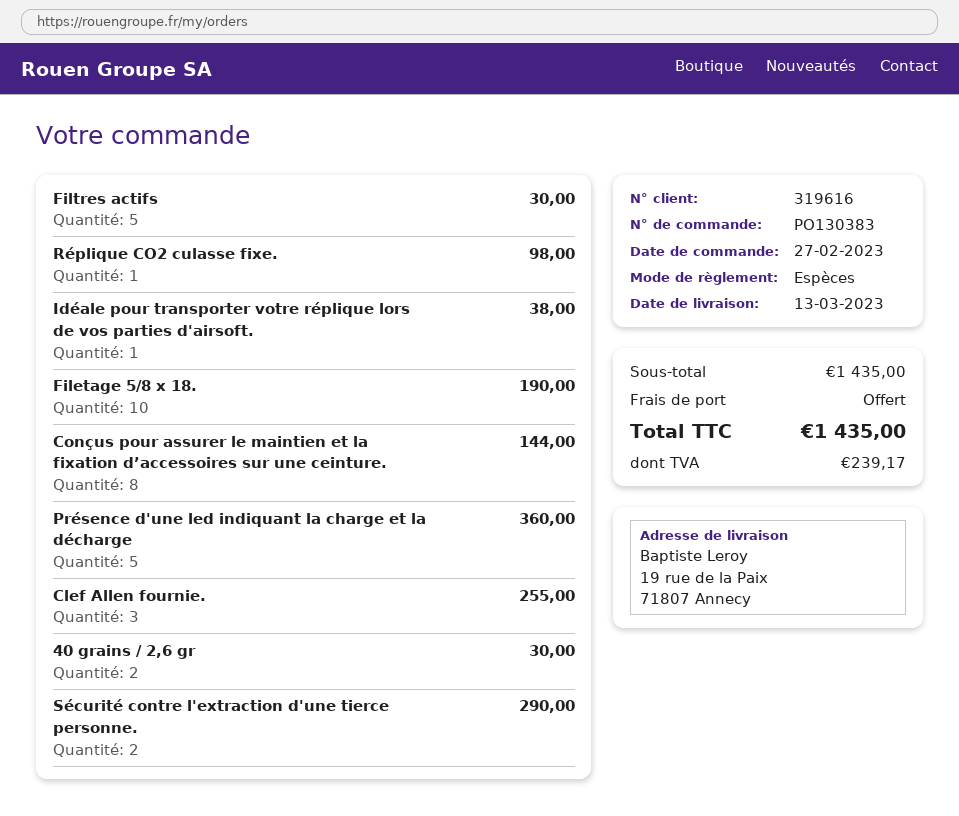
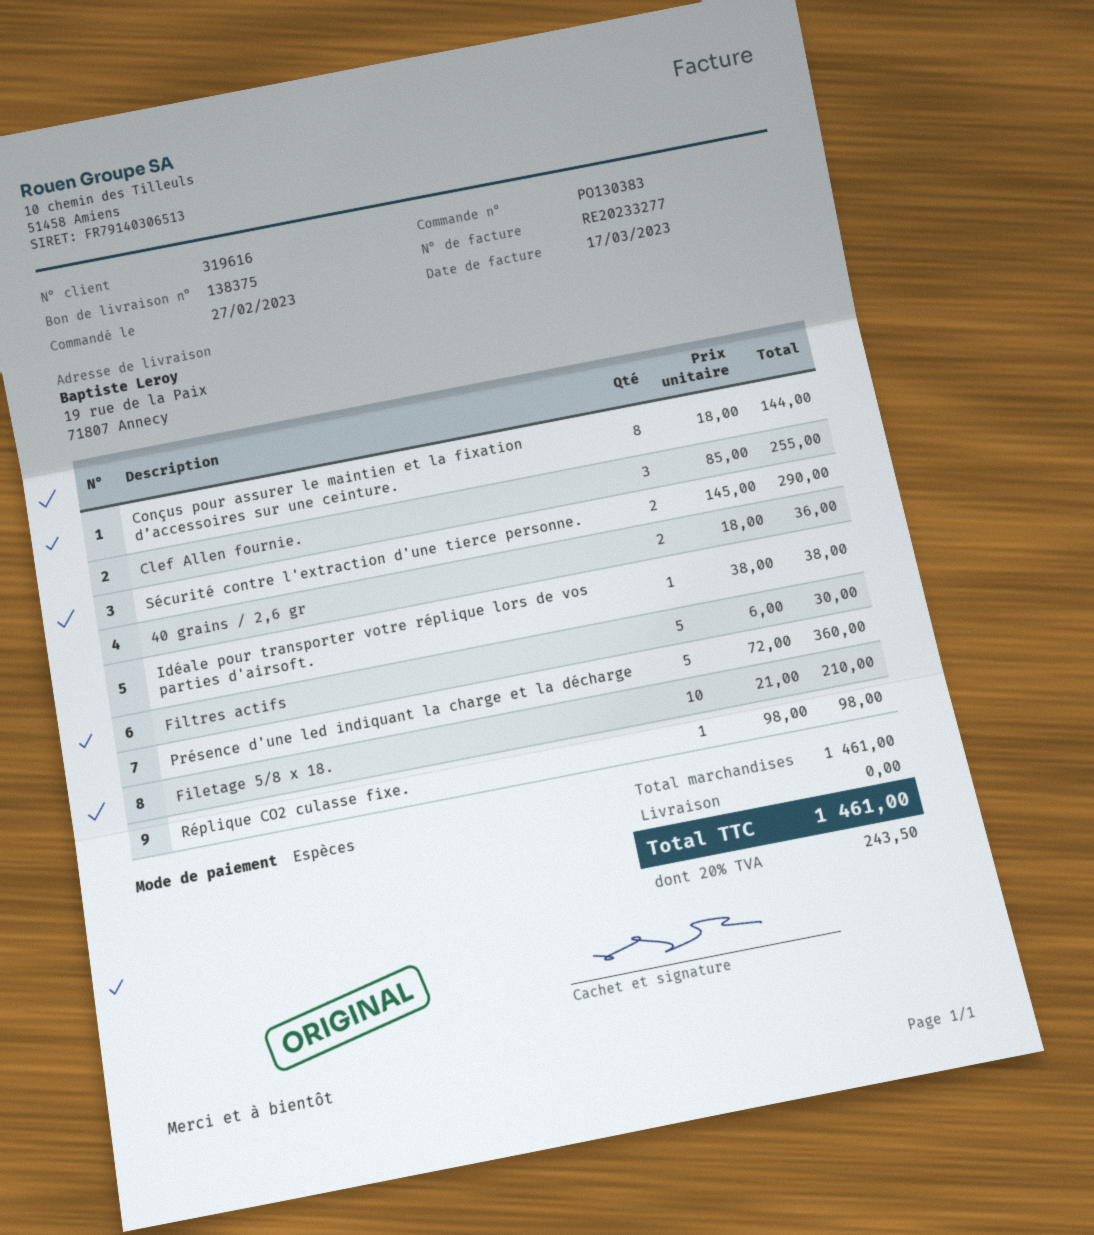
Filetage 5/8 x 18.: 10 for 190.00 -> 10 for 210.00
40 grains / 2,6 gr: 2 for 30.00 -> 2 for 36.00
subtotal: 1435.00 -> 1461.00
tax: 239.17 -> 243.50
total: 1435.00 -> 1461.00

